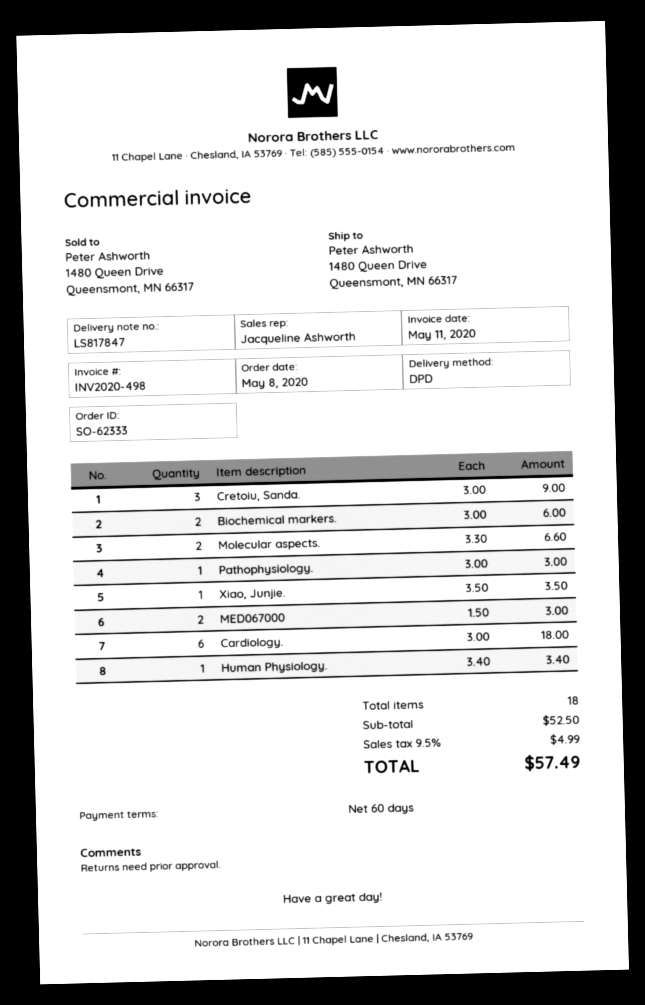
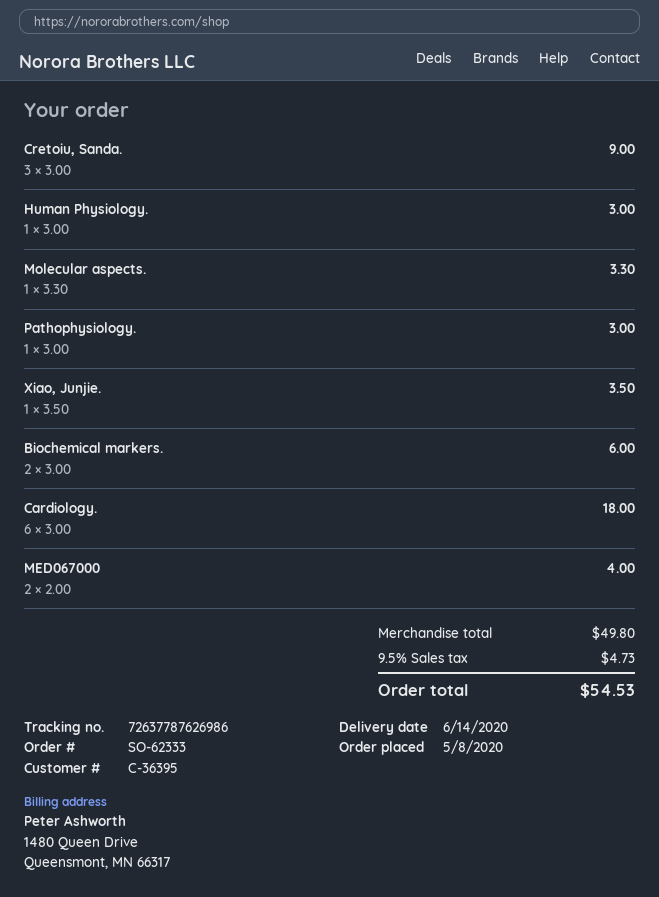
Molecular aspects.: 2 x 3.30 = 6.60 -> 1 x 3.30 = 3.30
MED067000: 2 x 1.50 = 3.00 -> 2 x 2.00 = 4.00
Human Physiology.: 1 x 3.40 = 3.40 -> 1 x 3.00 = 3.00
subtotal: 52.50 -> 49.80
tax: 9.5% = 4.99 -> 9.5% = 4.73
total: 57.49 -> 54.53

